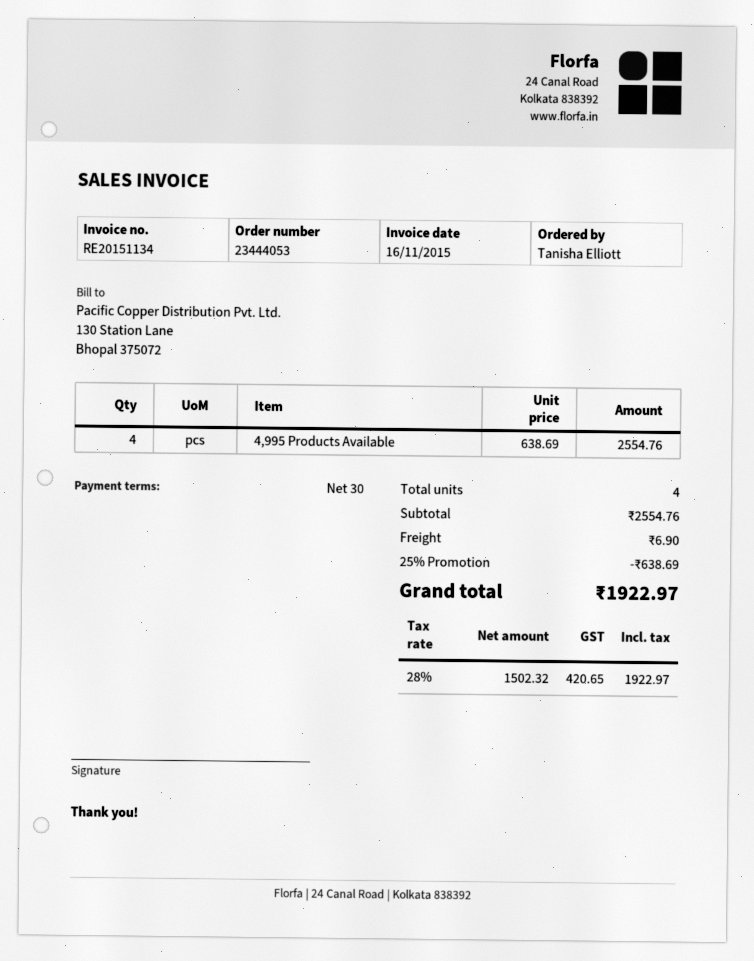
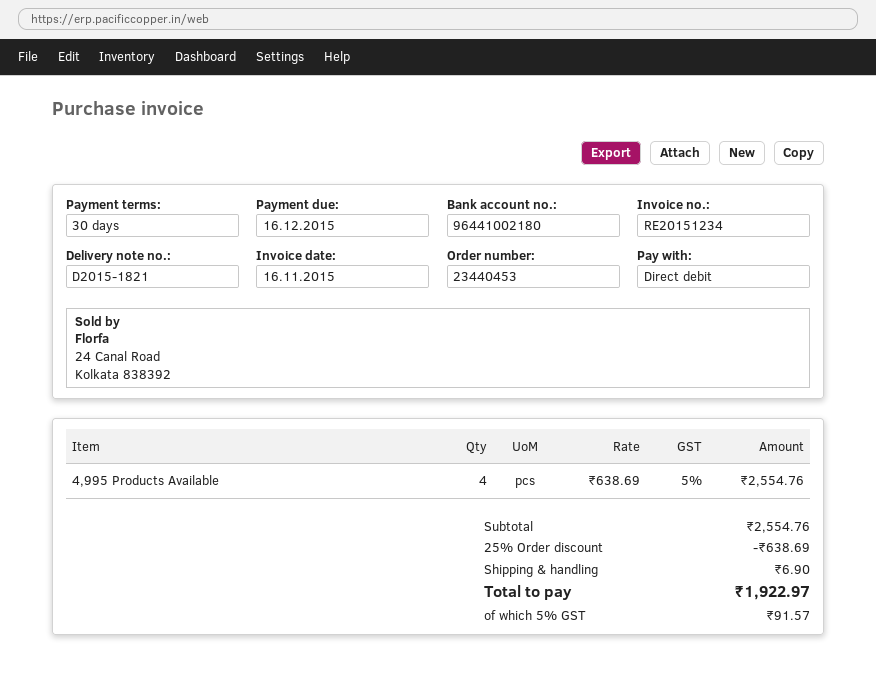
order number: 23444053 -> 23440453
invoice number: RE20151134 -> RE20151234
tax: 28% = 420.65 -> 5% = 91.57

